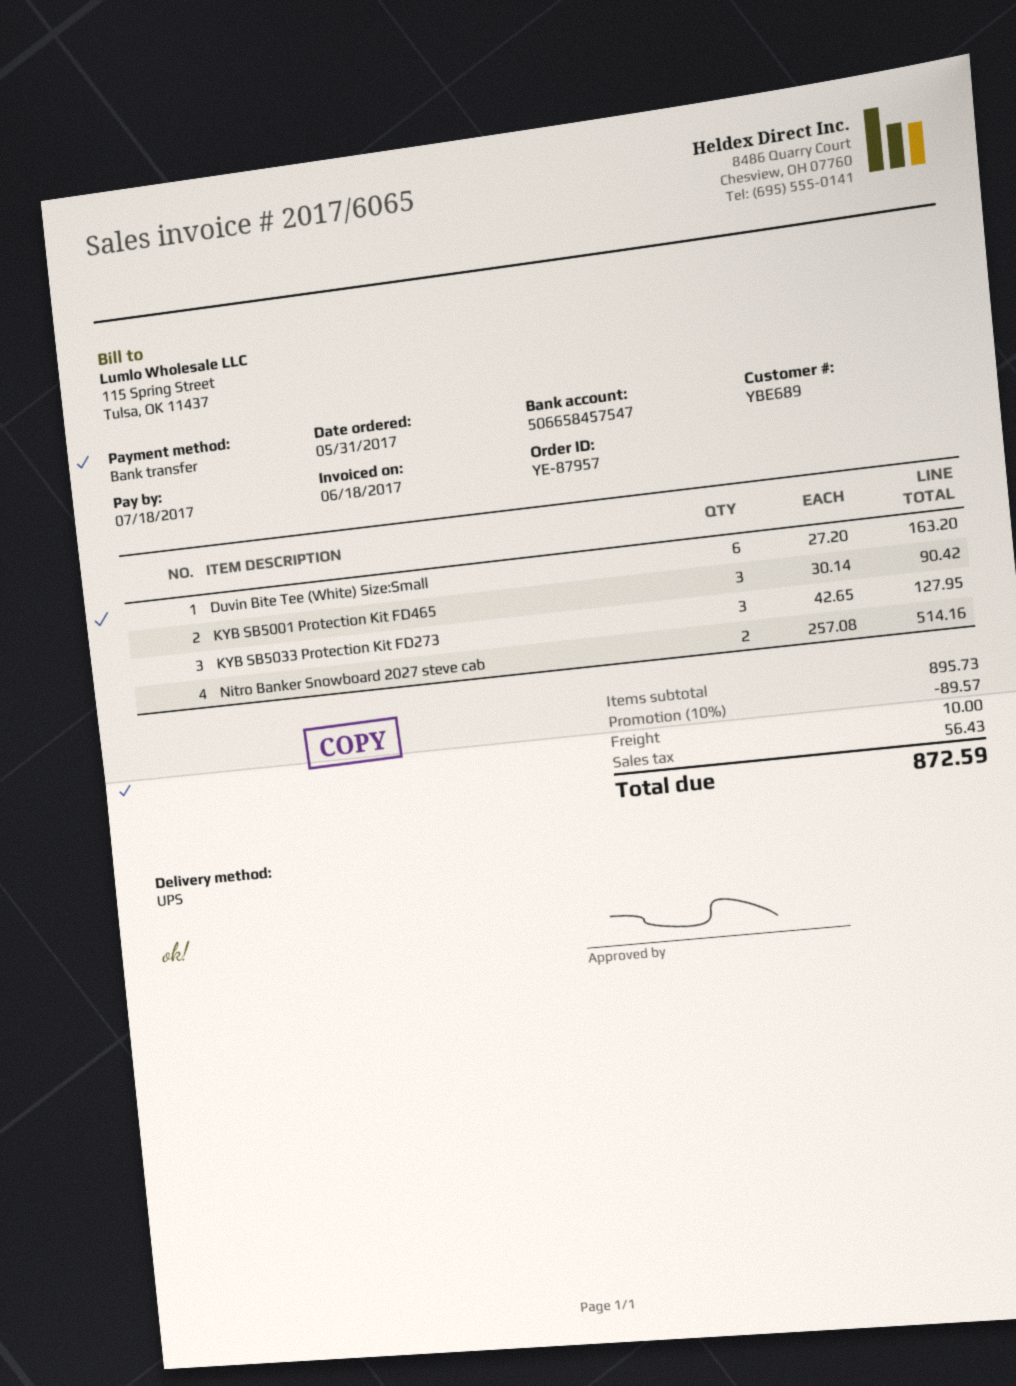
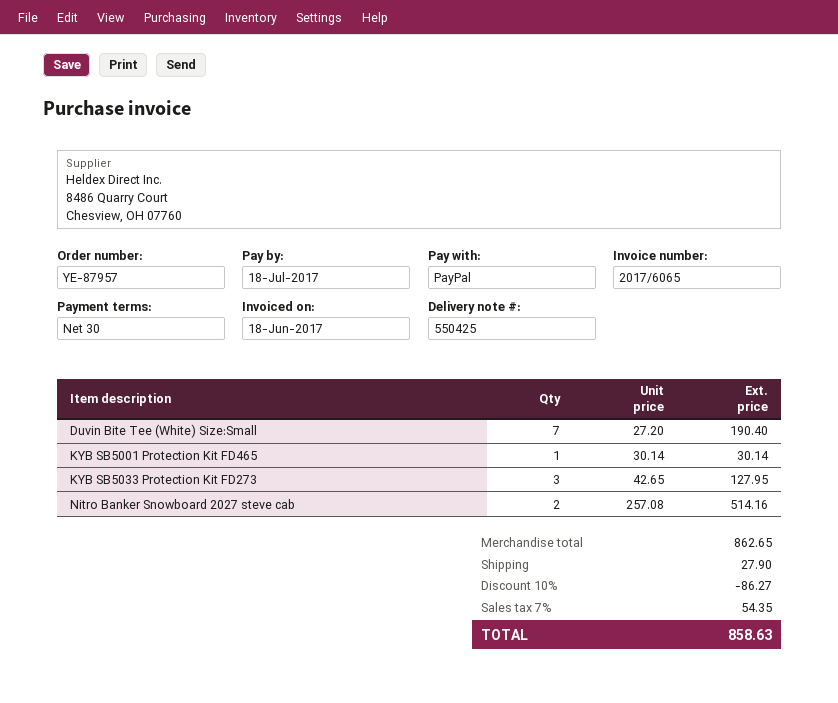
payment method: bank transfer -> PayPal
Duvin Bite Tee (White) Size:Small: 6 x 27.20 = 163.20 -> 7 x 27.20 = 190.40
KYB SB5001 Protection Kit FD465: 3 x 30.14 = 90.42 -> 1 x 30.14 = 30.14
subtotal: 895.73 -> 862.65
discount: 10% = 89.57 -> 10% = 86.27
shipping: 10.00 -> 27.90
tax: 56.43 -> 54.35
total: 872.59 -> 858.63

